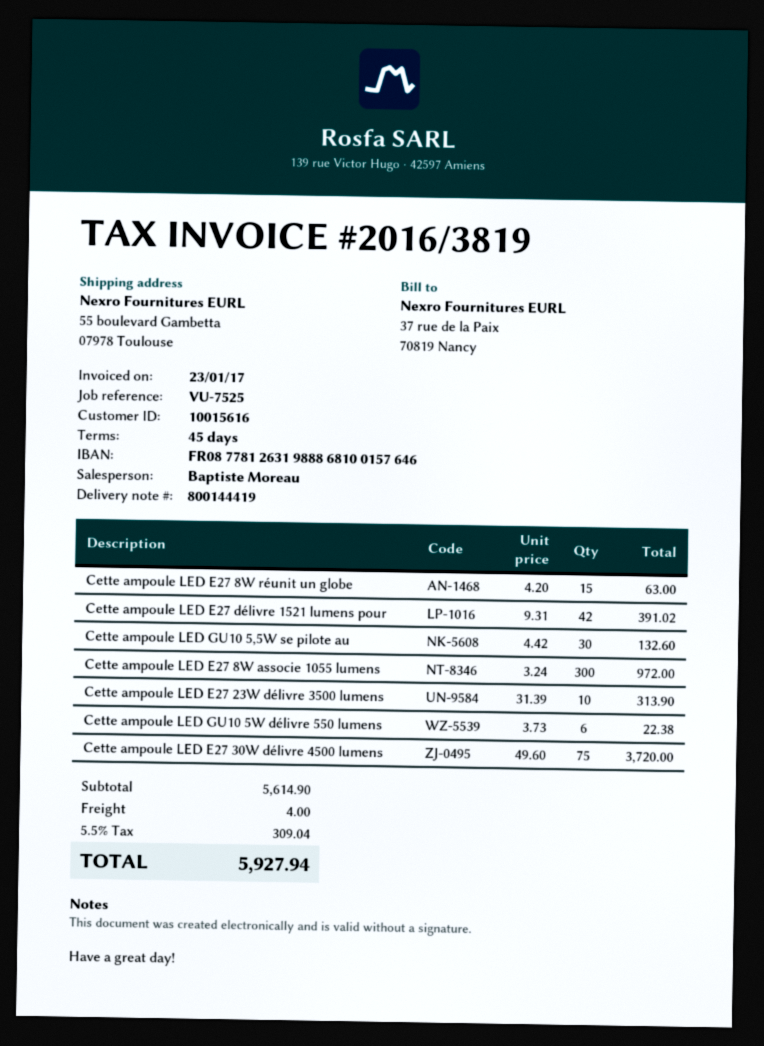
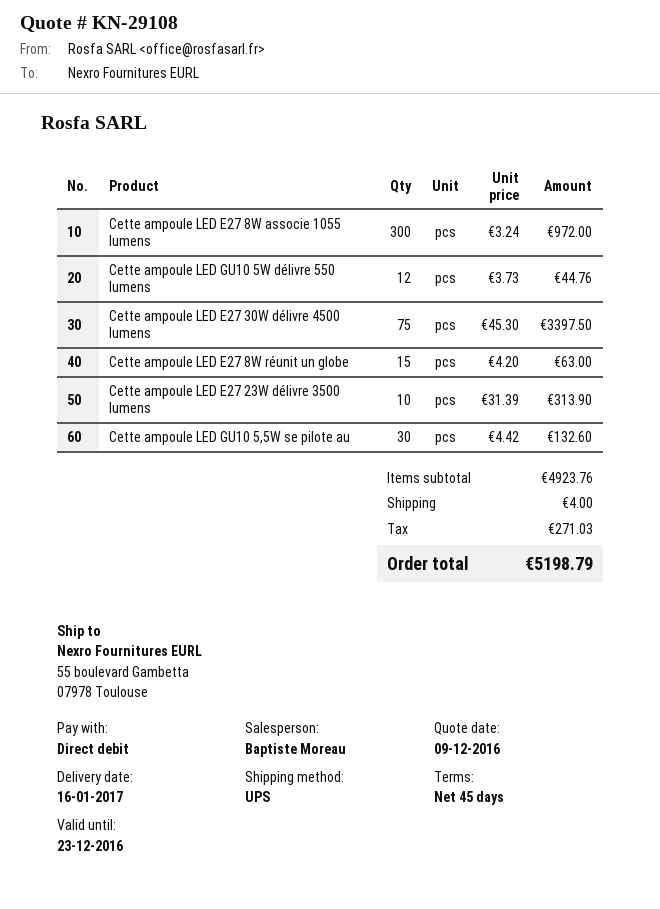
Cette ampoule LED E27 délivre 1521 lumens pour: 42 x 9.31 = 391.02 -> none
Cette ampoule LED GU10 5W délivre 550 lumens: 6 x 3.73 = 22.38 -> 12 x 3.73 = 44.76
Cette ampoule LED E27 30W délivre 4500 lumens: 75 x 49.60 = 3720.00 -> 75 x 45.30 = 3397.50
subtotal: 5614.90 -> 4923.76
tax: 309.04 -> 271.03
total: 5927.94 -> 5198.79

